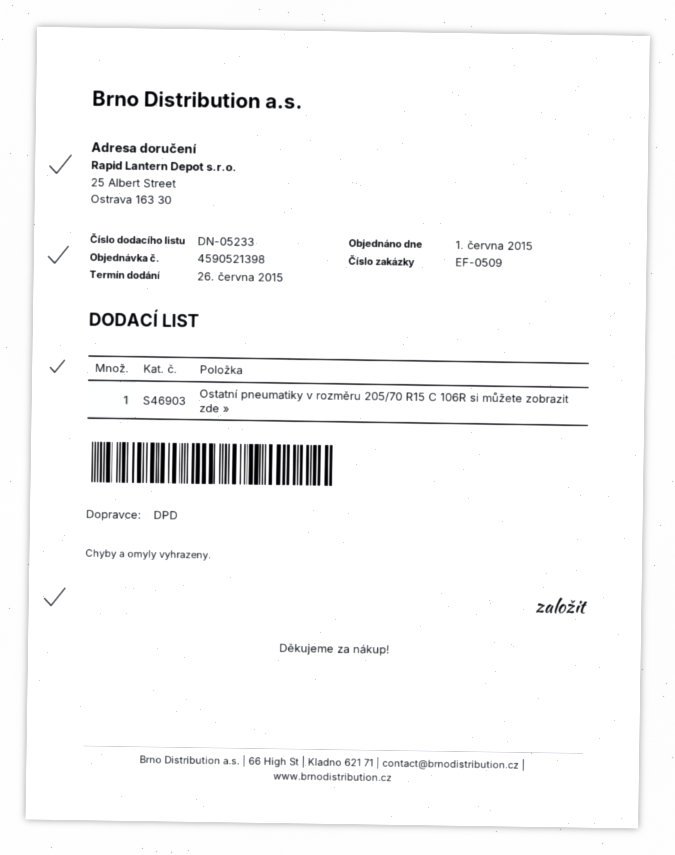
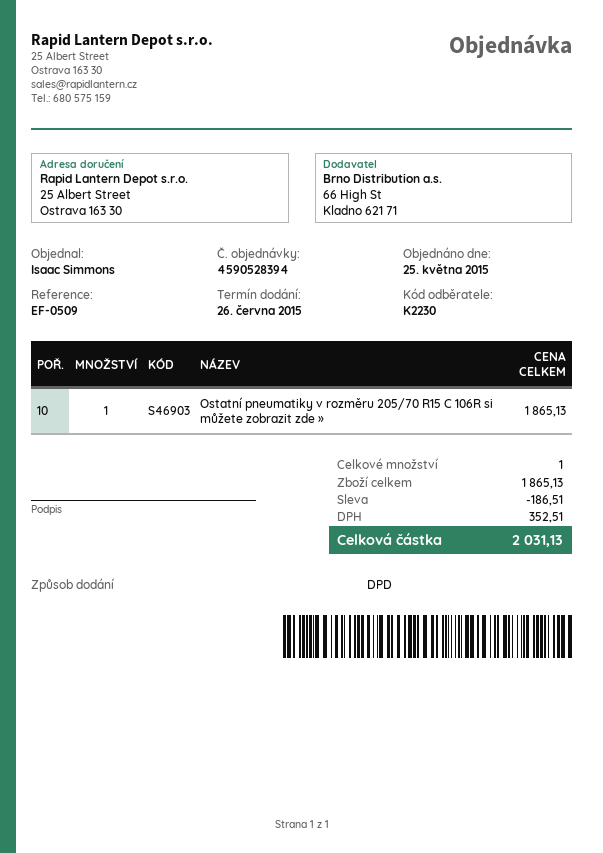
order number: 4590521398 -> 4590528394
order date: 2015-06-01 -> 2015-05-25

